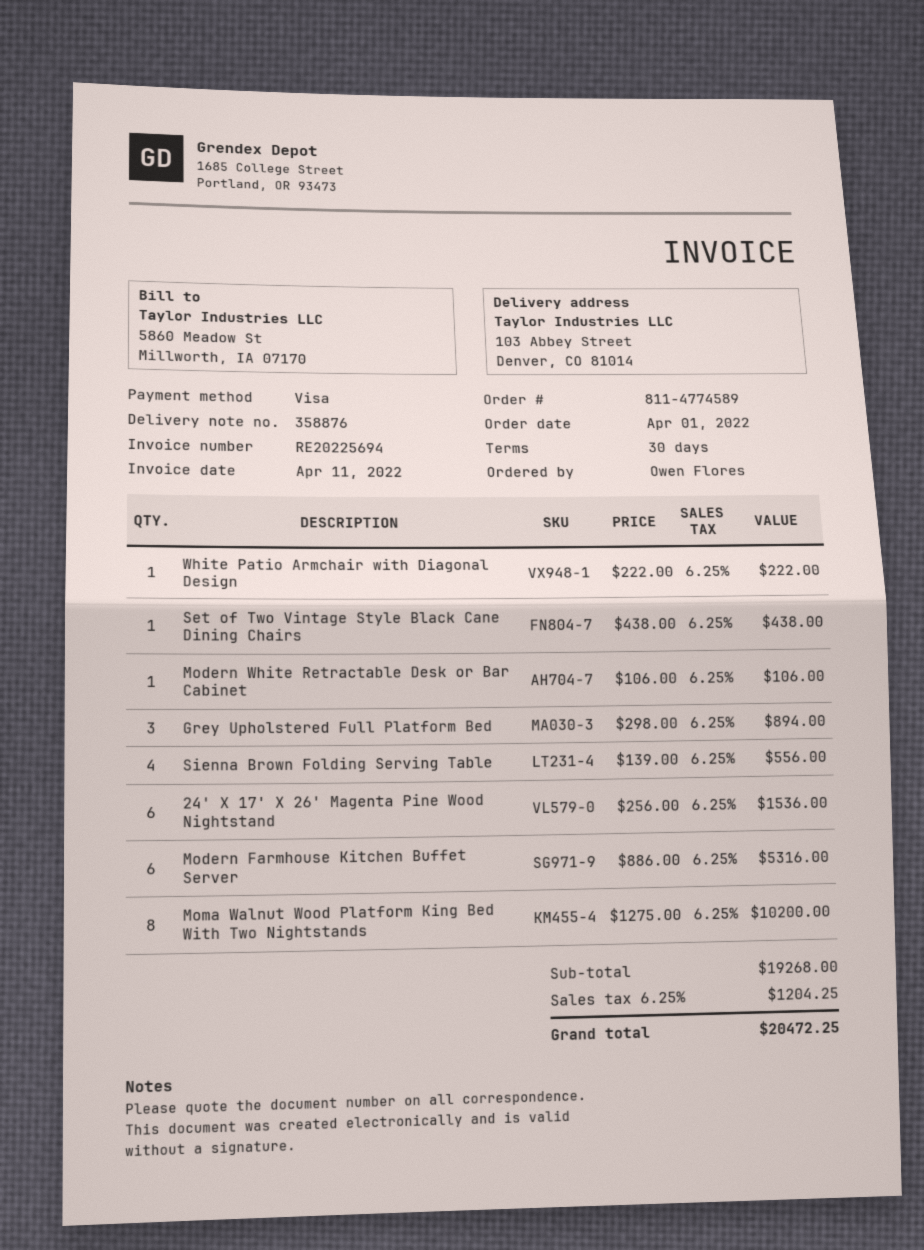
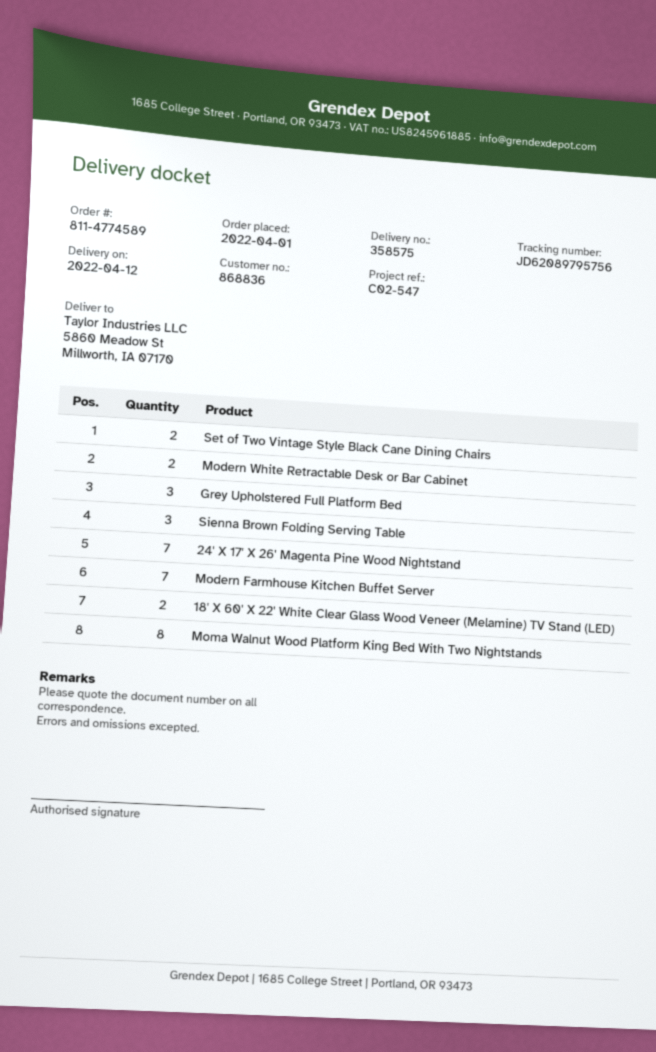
delivery note number: 358876 -> 358575
ship to: 103 Abbey Street, Denver, CO 81014 -> 5860 Meadow St, Millworth, IA 07170
White Patio Armchair with Diagonal Design: 1 -> none
Set of Two Vintage Style Black Cane Dining Chairs: 1 -> 2
Modern White Retractable Desk or Bar Cabinet: 1 -> 2
Sienna Brown Folding Serving Table: 4 -> 3
24' X 17' X 26' Magenta Pine Wood Nightstand: 6 -> 7
Modern Farmhouse Kitchen Buffet Server: 6 -> 7
18' X 60' X 22' White Clear Glass Wood Veneer (Melamine) TV Stand (LED): none -> 2

